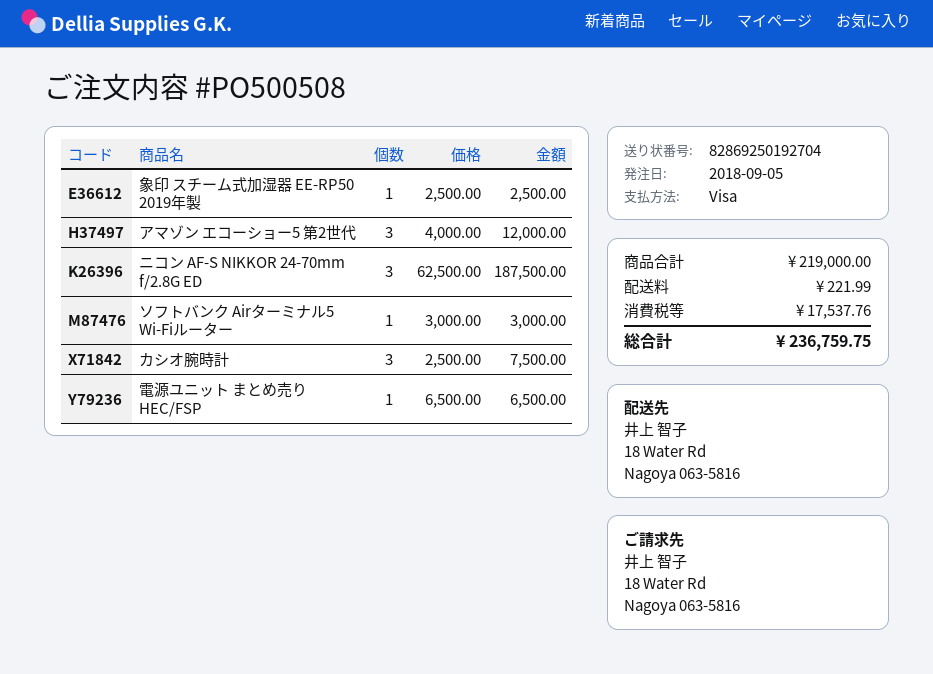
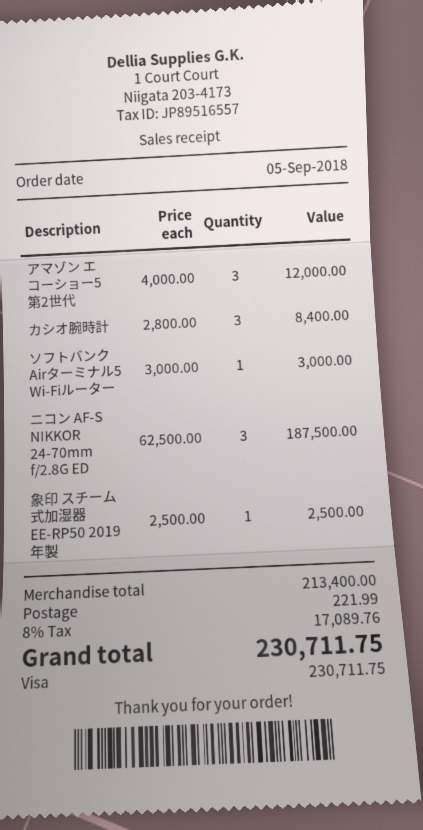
カシオ腕時計: 3 x 2500.00 = 7500.00 -> 3 x 2800.00 = 8400.00
電源ユニット まとめ売り HEC/FSP: 1 x 6500.00 = 6500.00 -> none
subtotal: 219000.00 -> 213400.00
tax: 17537.76 -> 17089.76
total: 236759.75 -> 230711.75

